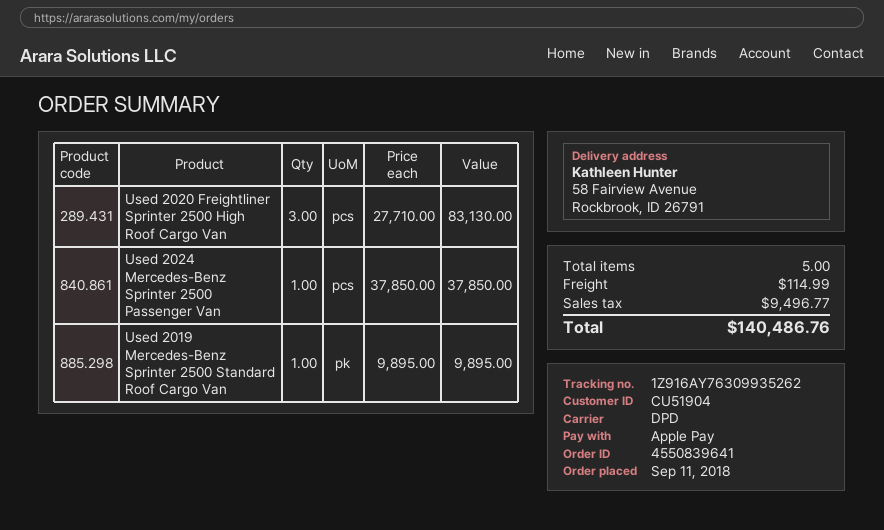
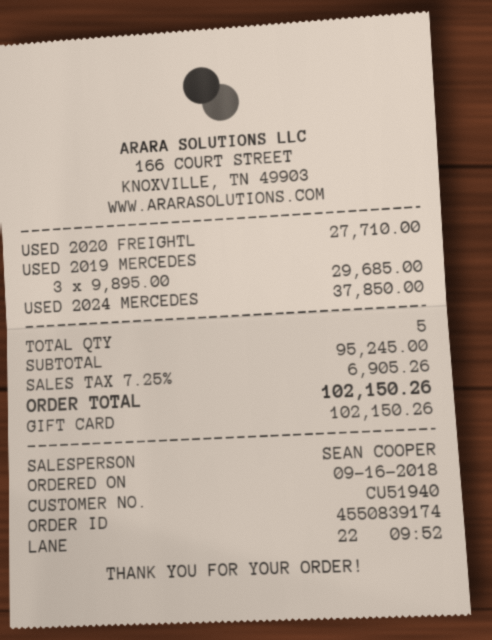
order number: 4550839641 -> 4550839174
order date: 2018-09-11 -> 2018-09-16
customer number: CU51904 -> CU51940
payment method: Apple Pay -> gift card
Used 2020 Freightliner Sprinter 2500 High Roof Cargo Van: 3 x 27710.00 = 83130.00 -> 1 x 27710.00 = 27710.00
Used 2019 Mercedes-Benz Sprinter 2500 Standard Roof Cargo Van: 1 x 9895.00 = 9895.00 -> 3 x 9895.00 = 29685.00
shipping: 114.99 -> none
tax: 9496.77 -> 6905.26
total: 140486.76 -> 102150.26

